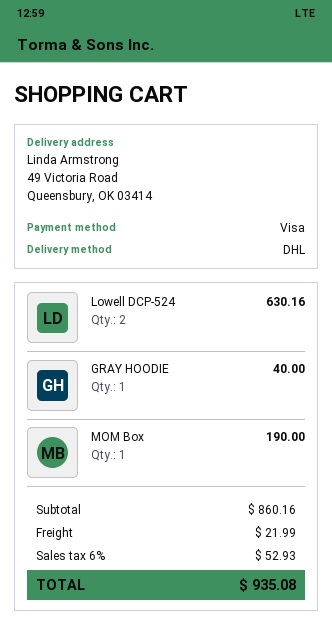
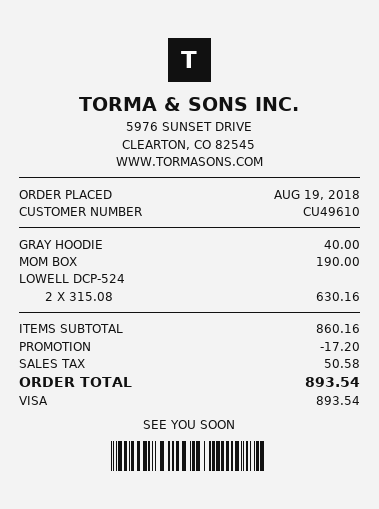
discount: none -> 17.20
shipping: 21.99 -> none
tax: 52.93 -> 50.58
total: 935.08 -> 893.54

